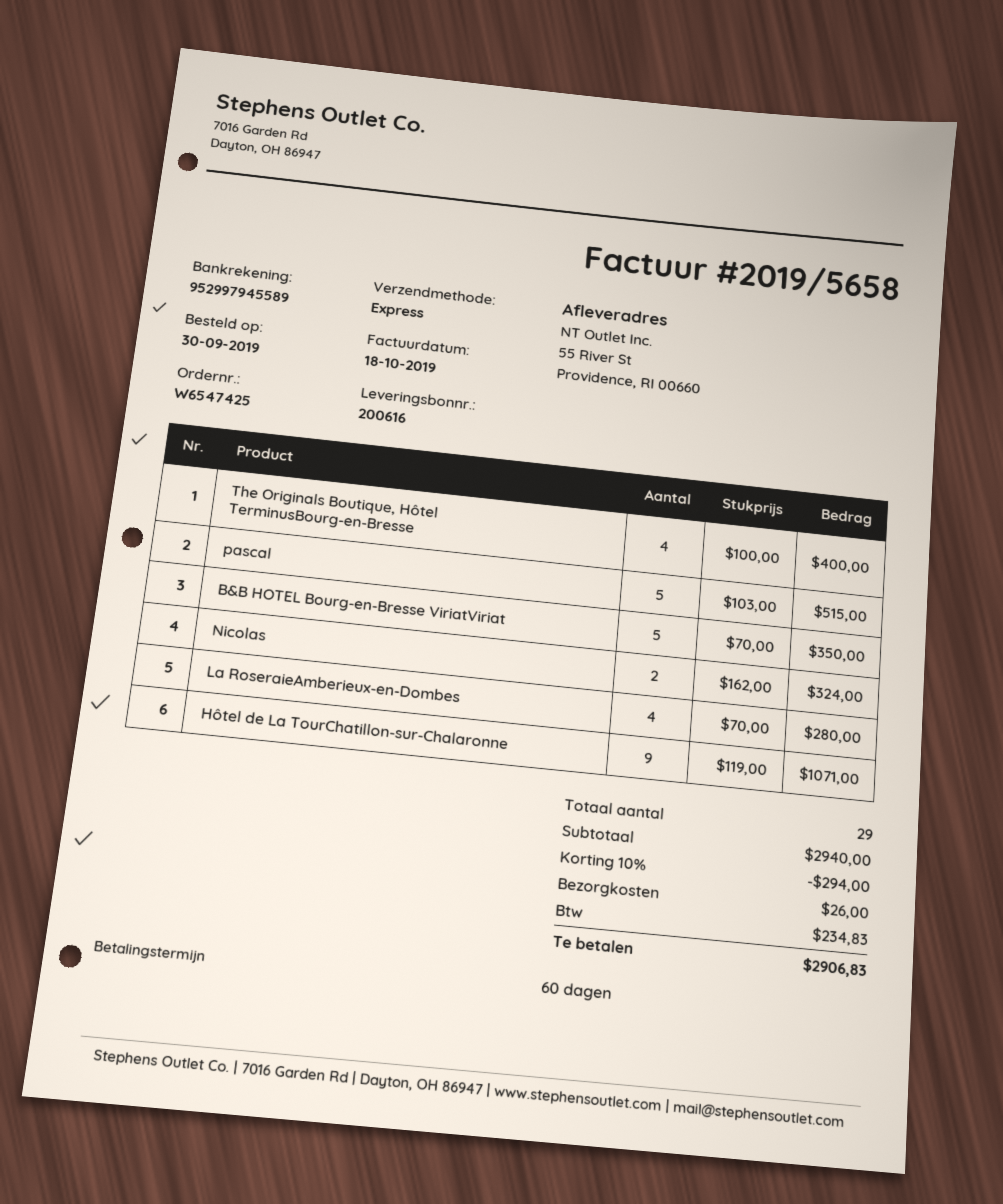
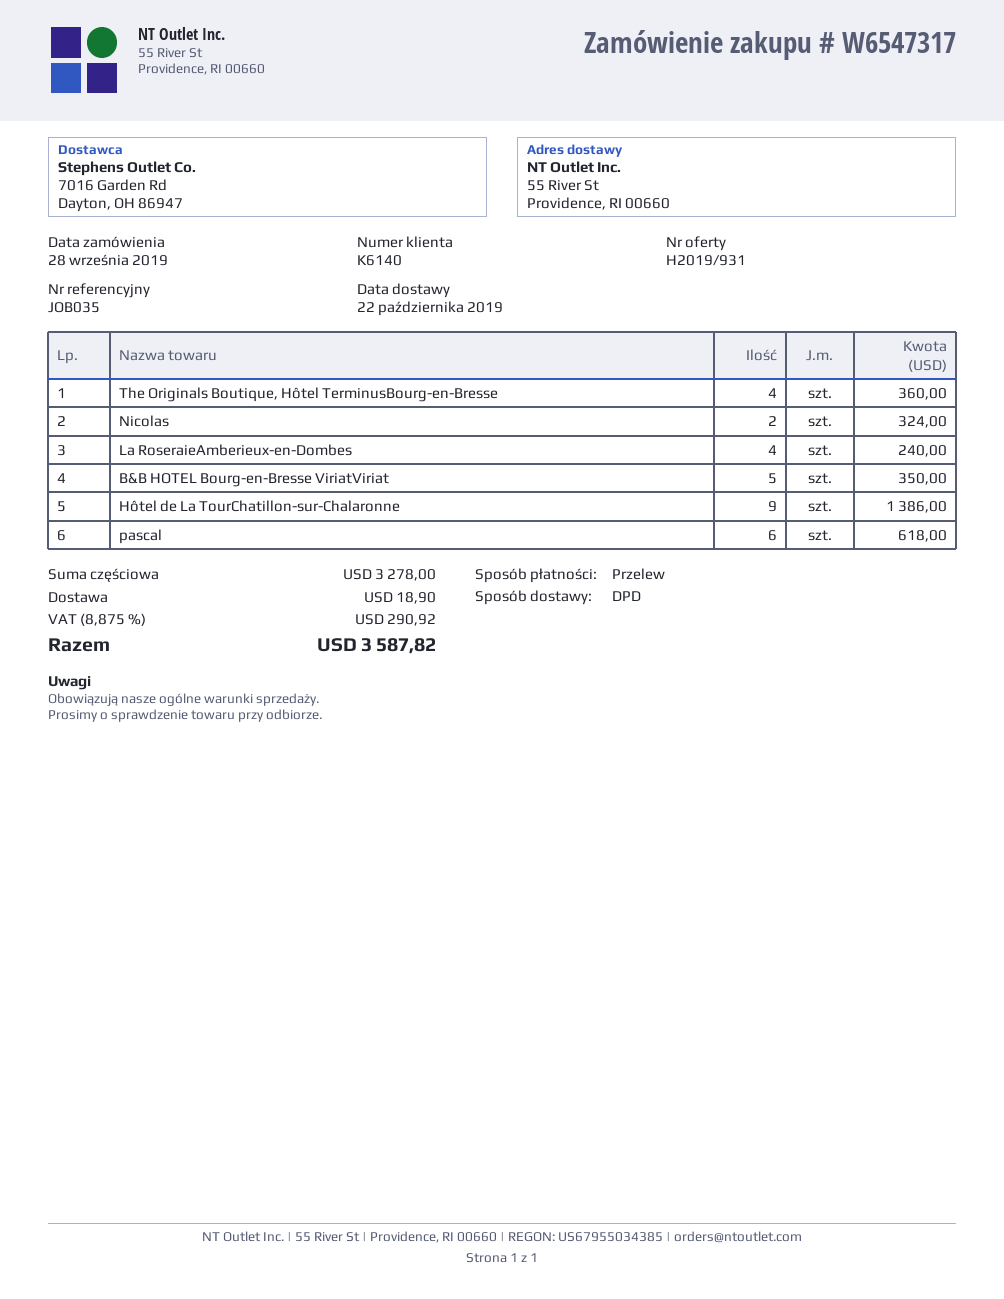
order number: W6547425 -> W6547317
order date: 2019-09-30 -> 2019-09-28
shipping method: express -> DPD
The Originals Boutique, Hôtel TerminusBourg-en-Bresse: 4 for 400.00 -> 4 for 360.00
pascal: 5 for 515.00 -> 6 for 618.00
La RoseraieAmberieux-en-Dombes: 4 for 280.00 -> 4 for 240.00
Hôtel de La TourChatillon-sur-Chalaronne: 9 for 1071.00 -> 9 for 1386.00
subtotal: 2940.00 -> 3278.00
discount: 10% = 294.00 -> none
shipping: 26.00 -> 18.90
tax: 234.83 -> 290.92
total: 2906.83 -> 3587.82

